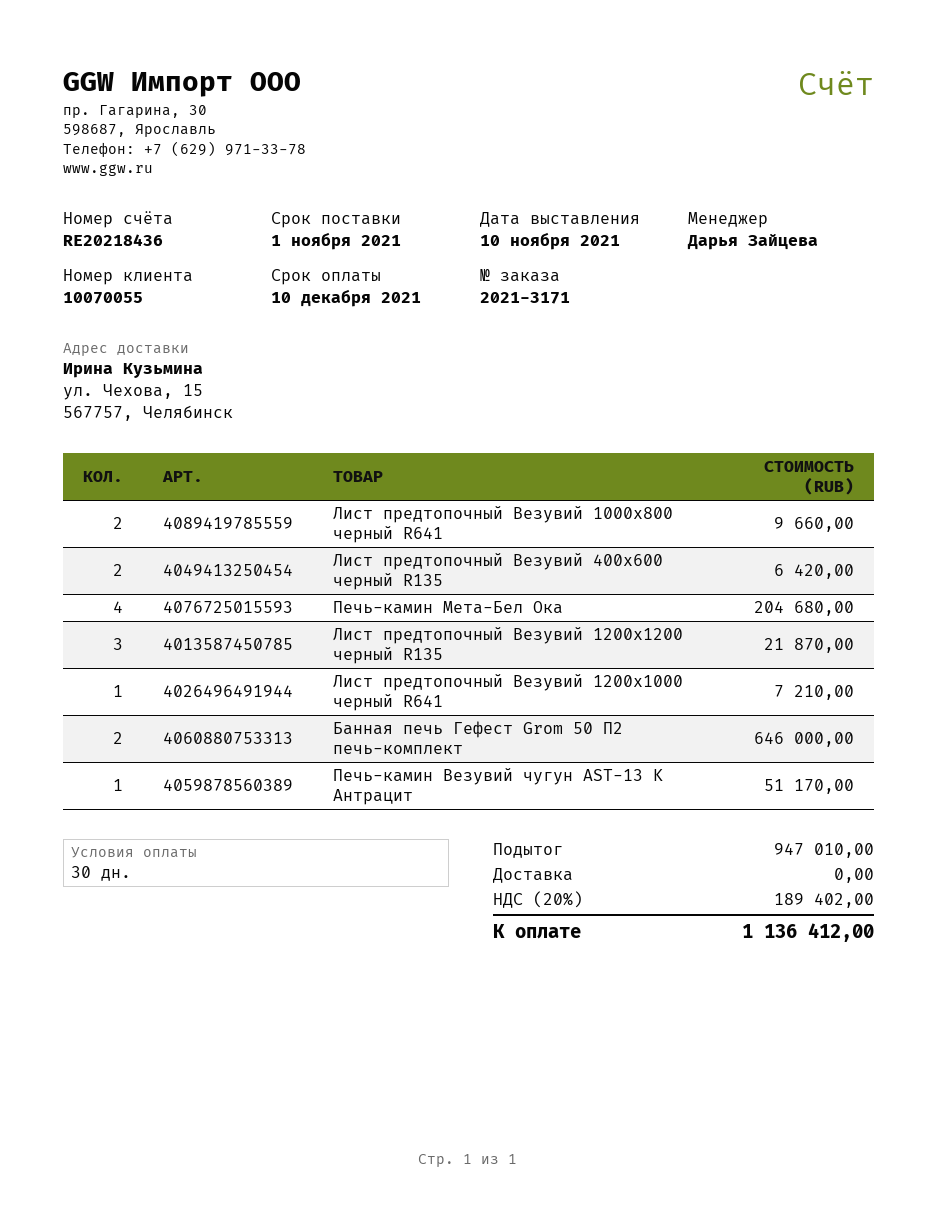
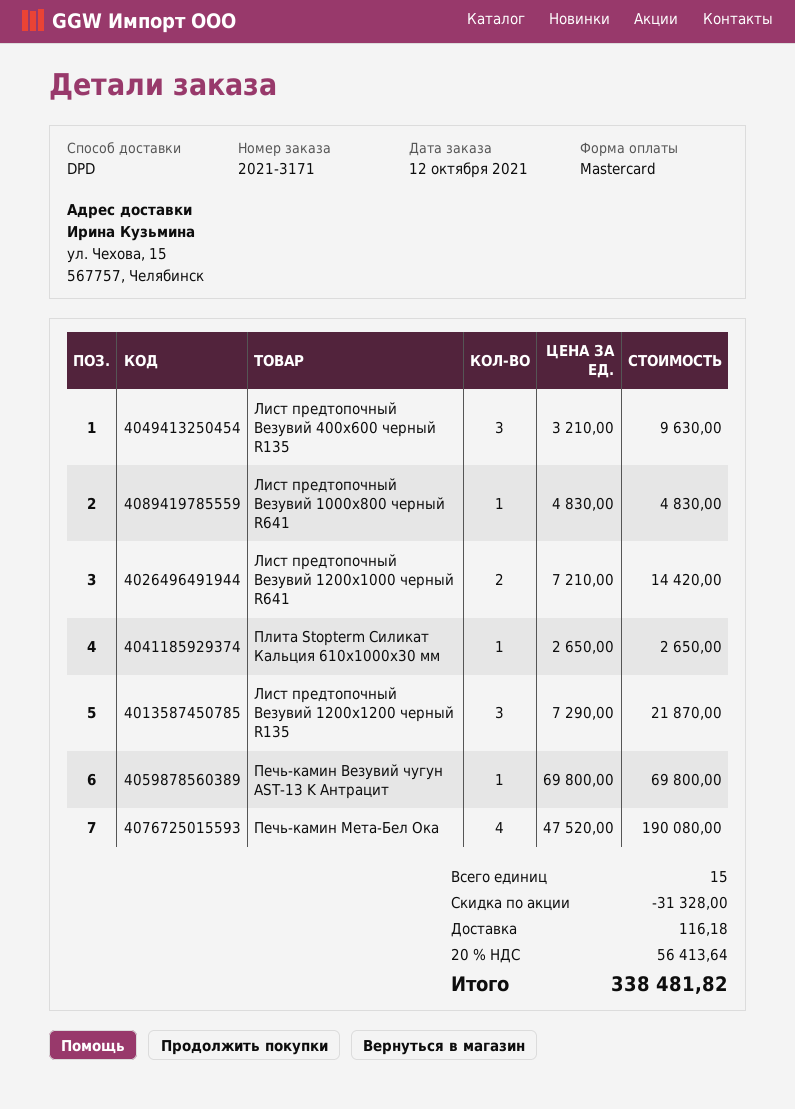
Лист предтопочный Везувий 1000х800 черный R641: 2 for 9660.00 -> 1 for 4830.00
Лист предтопочный Везувий 400х600 черный R135: 2 for 6420.00 -> 3 for 9630.00
Печь-камин Мета-Бел Ока: 4 for 204680.00 -> 4 for 190080.00
Лист предтопочный Везувий 1200х1000 черный R641: 1 for 7210.00 -> 2 for 14420.00
Банная печь Гефест Grom 50 П2 печь-комплект: 2 for 646000.00 -> none
Печь-камин Везувий чугун AST-13 K Антрацит: 1 for 51170.00 -> 1 for 69800.00
Плита Stopterm Силикат Кальция 610х1000х30 мм: none -> 1 for 2650.00
discount: none -> 31328.00
shipping: 0.00 -> 116.18
tax: 20% = 189402.00 -> 20% = 56413.64
total: 1136412.00 -> 338481.82

